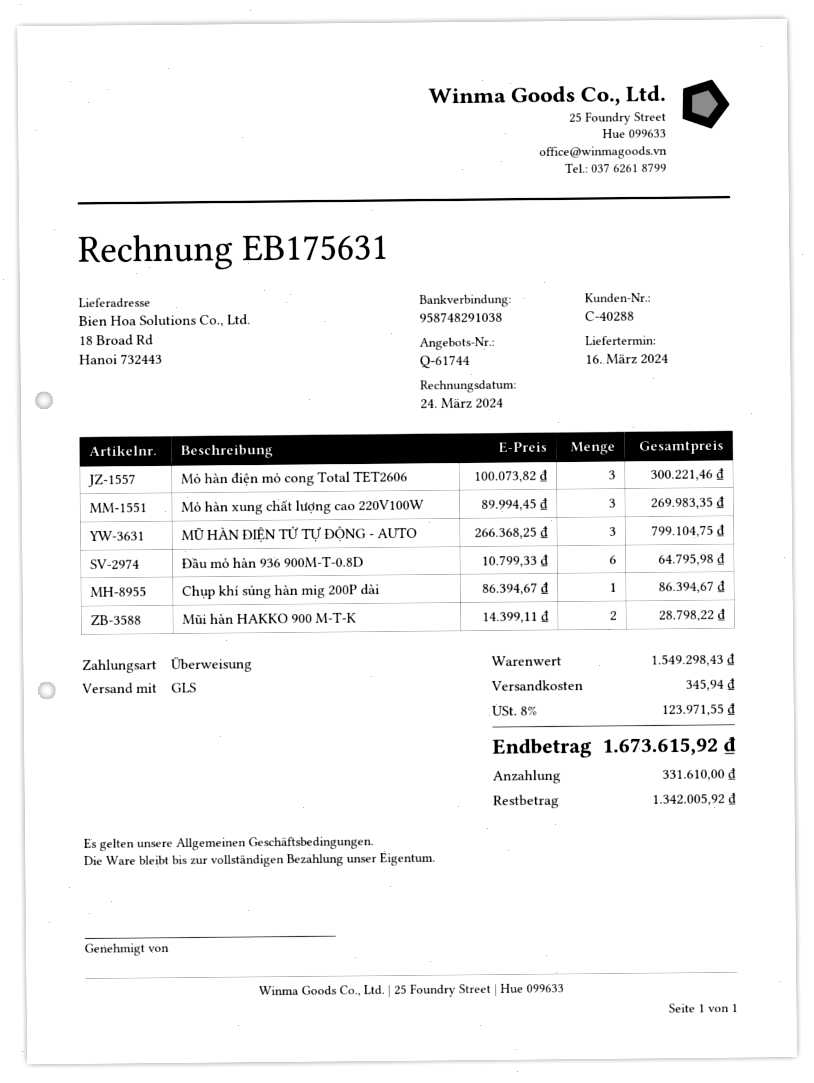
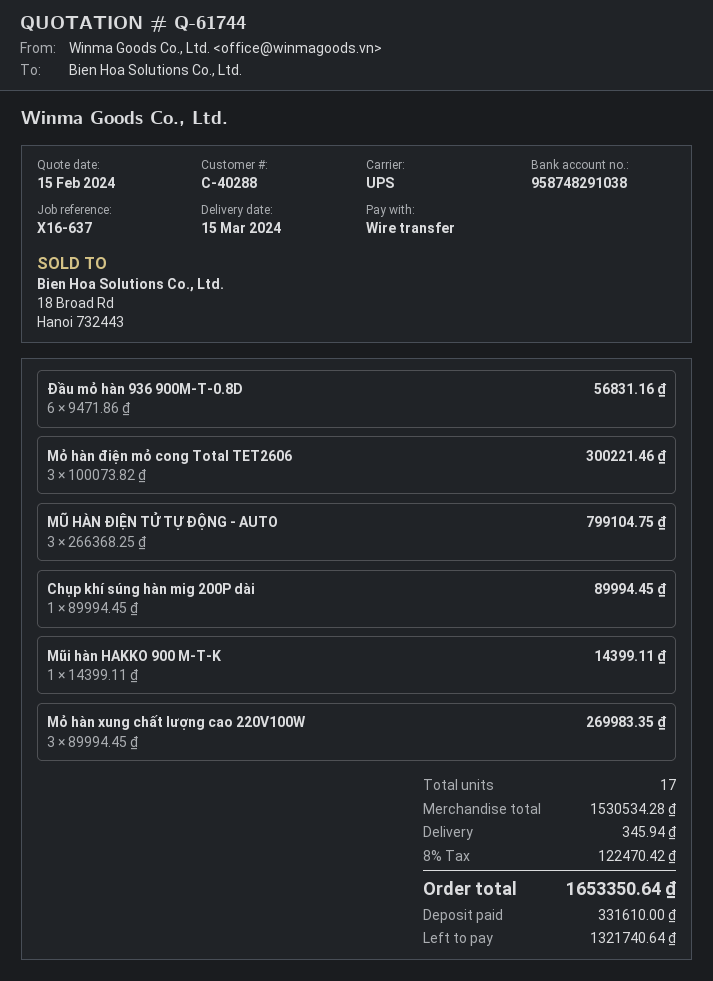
delivery date: 2024-03-16 -> 2024-03-15
shipping method: GLS -> UPS
Đầu mỏ hàn 936 900M-T-0.8D: 6 x 10799.33 = 64795.98 -> 6 x 9471.86 = 56831.16
Chụp khí súng hàn mig 200P dài: 1 x 86394.67 = 86394.67 -> 1 x 89994.45 = 89994.45
Mũi hàn HAKKO 900 M-T-K: 2 x 14399.11 = 28798.22 -> 1 x 14399.11 = 14399.11
subtotal: 1549298.43 -> 1530534.28
tax: 8% = 123971.55 -> 8% = 122470.42
total: 1673615.92 -> 1653350.64
balance: 1342005.92 -> 1321740.64

